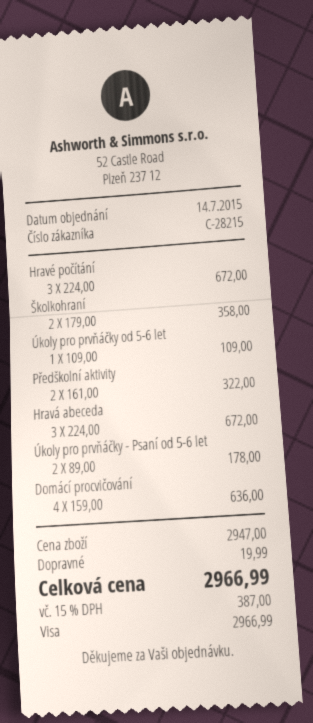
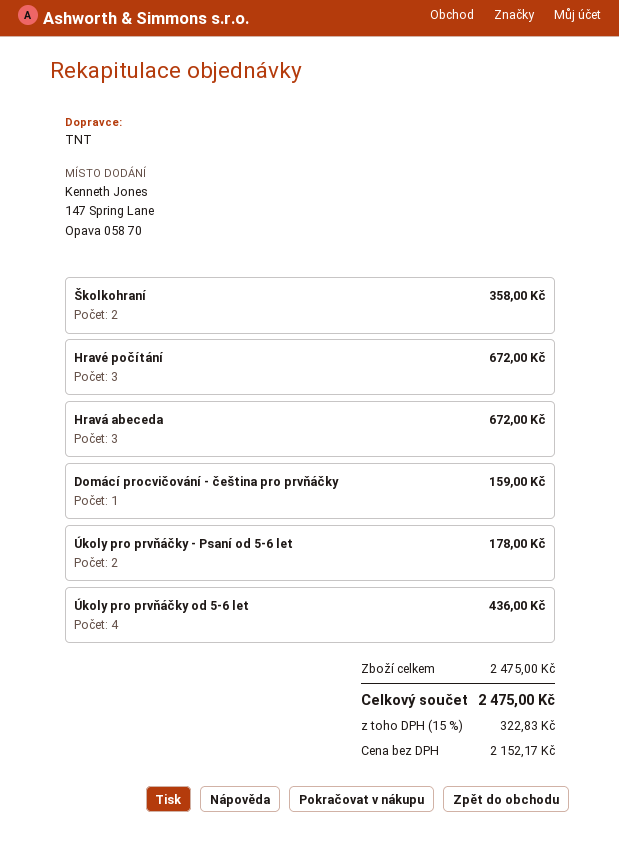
Úkoly pro prvňáčky od 5-6 let: 1 for 109.00 -> 4 for 436.00
Předškolní aktivity: 2 for 322.00 -> none
Domácí procvičování: 4 for 636.00 -> 1 for 159.00
subtotal: 2947.00 -> 2475.00
shipping: 19.99 -> none
tax: 15% = 387.00 -> 15% = 322.83
total: 2966.99 -> 2475.00

